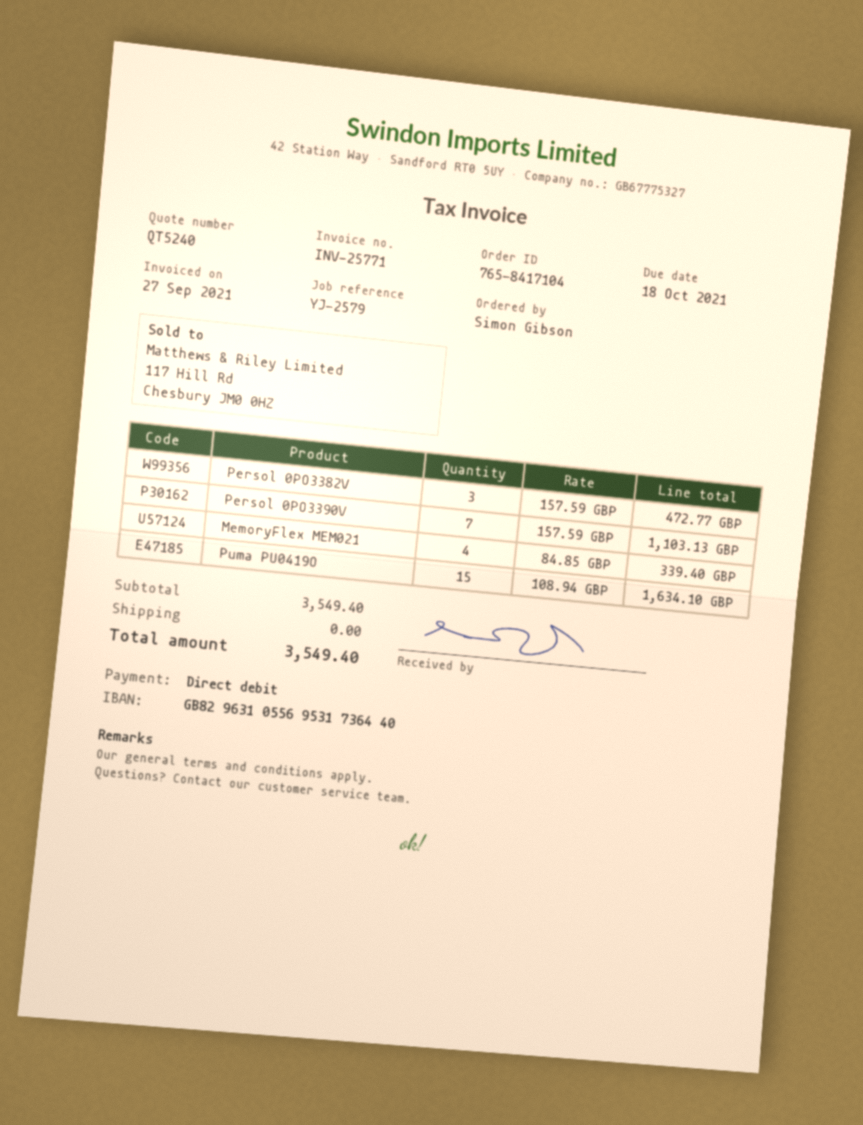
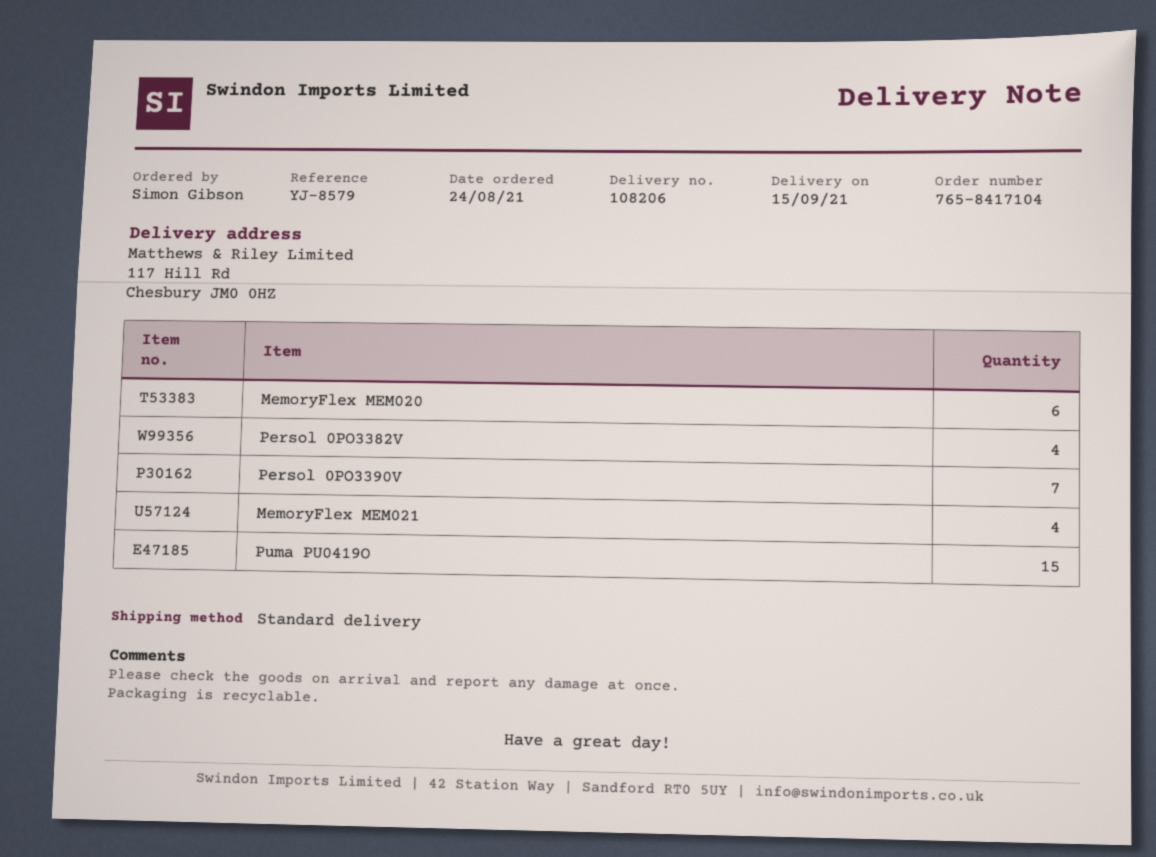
reference: YJ-2579 -> YJ-8579
Persol 0PO3382V: 3 -> 4
MemoryFlex MEM020: none -> 6

